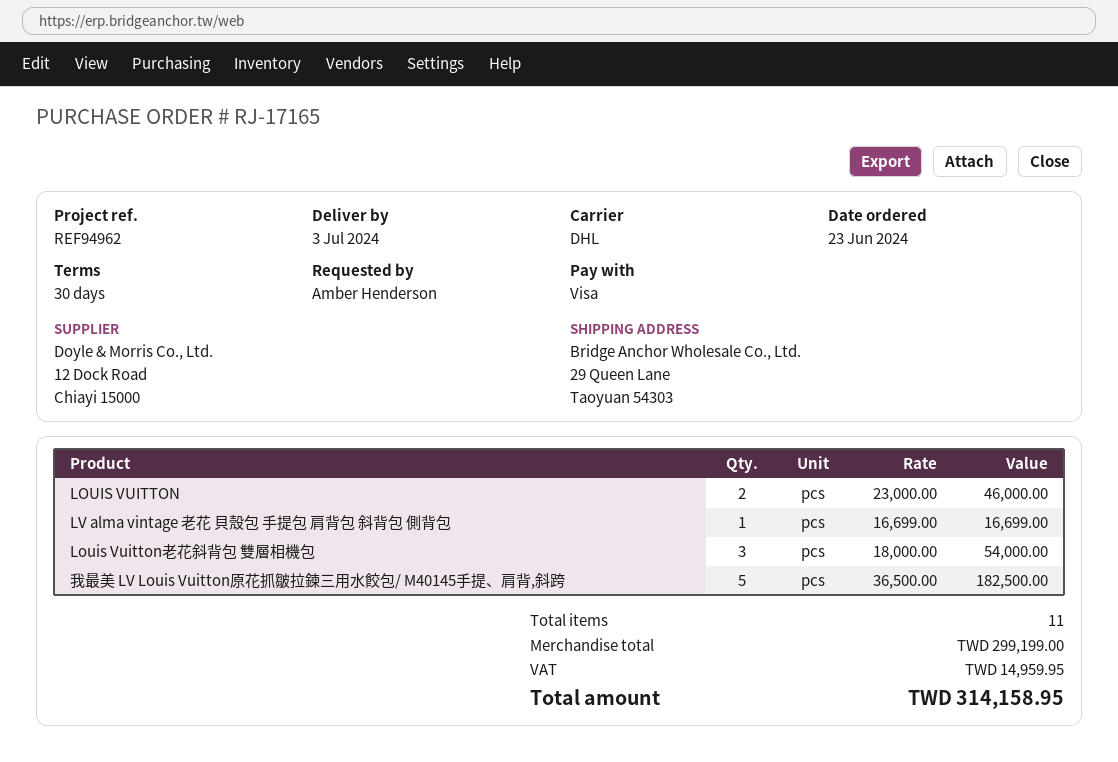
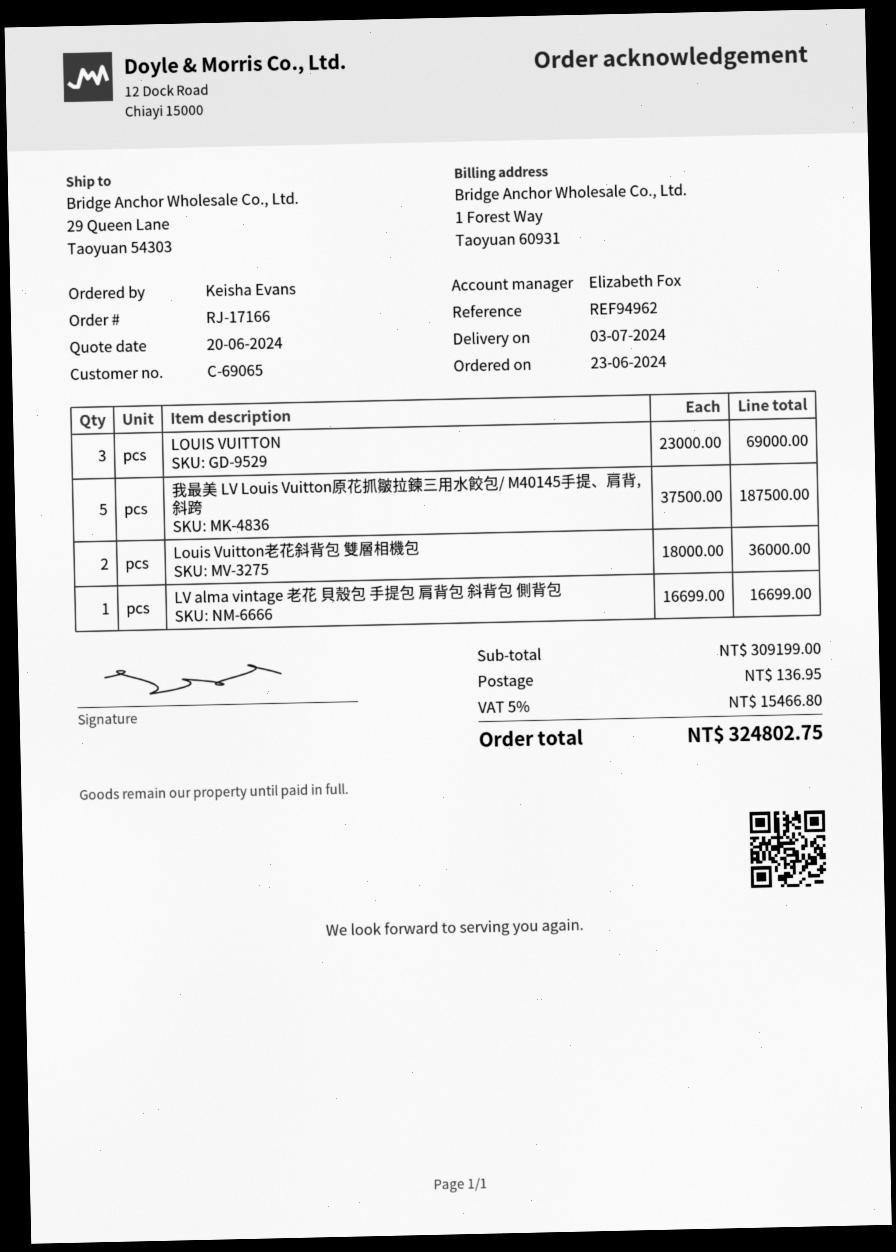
order number: RJ-17165 -> RJ-17166
ordered by: Amber Henderson -> Keisha Evans
LOUIS VUITTON: 2 x 23000.00 = 46000.00 -> 3 x 23000.00 = 69000.00
Louis Vuitton老花斜背包 雙層相機包: 3 x 18000.00 = 54000.00 -> 2 x 18000.00 = 36000.00
我最美 LV Louis Vuitton原花抓皺拉鍊三用水餃包/ M40145手提、肩背,斜跨: 5 x 36500.00 = 182500.00 -> 5 x 37500.00 = 187500.00
subtotal: 299199.00 -> 309199.00
shipping: none -> 136.95
tax: 14959.95 -> 15466.80
total: 314158.95 -> 324802.75

